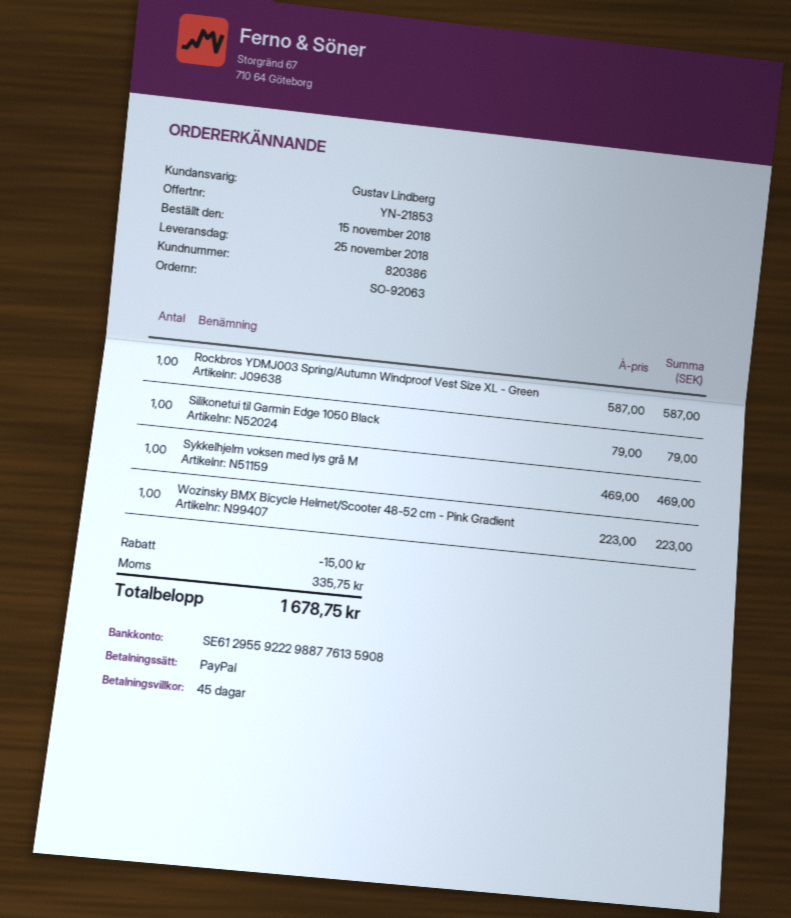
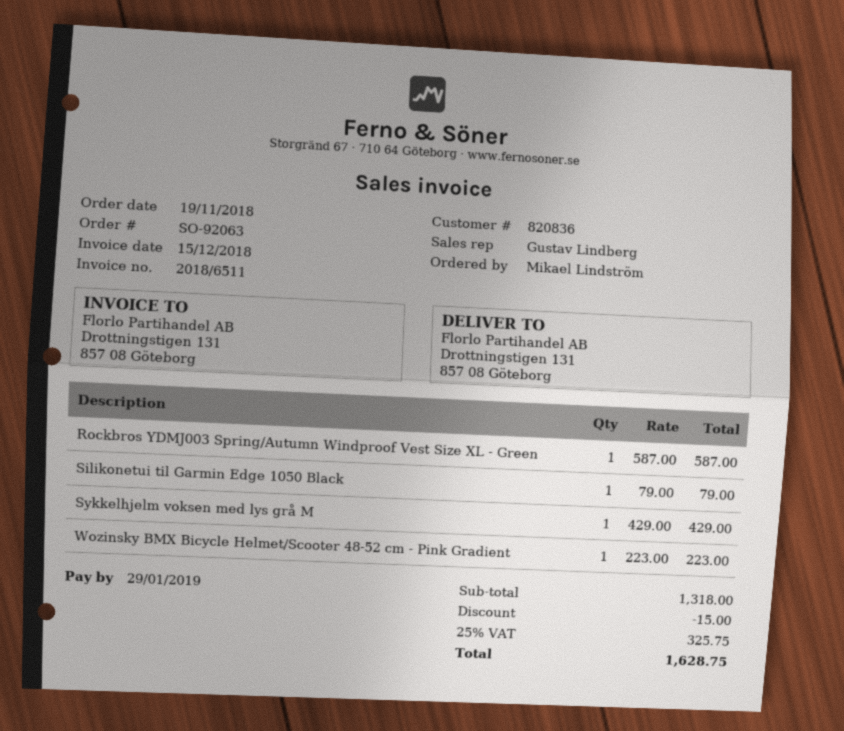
order date: 2018-11-15 -> 2018-11-19
customer number: 820386 -> 820836
Sykkelhjelm voksen med lys grå M: 1 x 469.00 = 469.00 -> 1 x 429.00 = 429.00
tax: 335.75 -> 325.75
total: 1678.75 -> 1628.75

